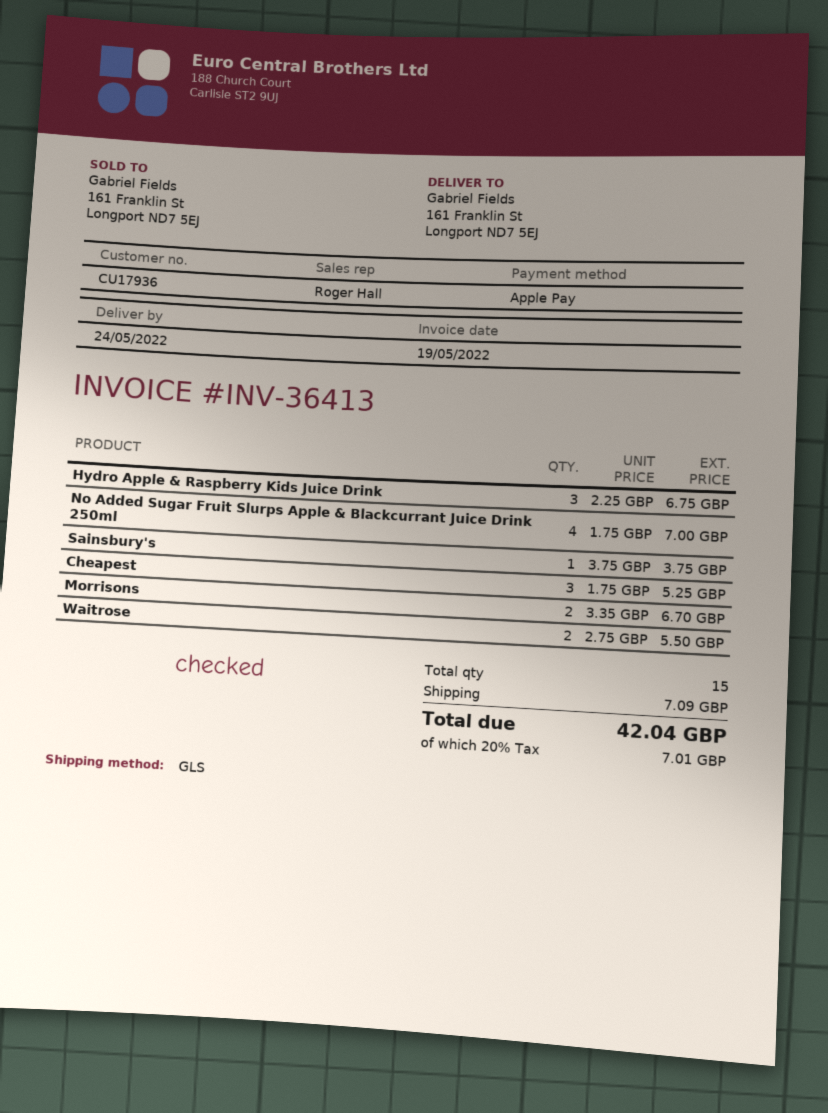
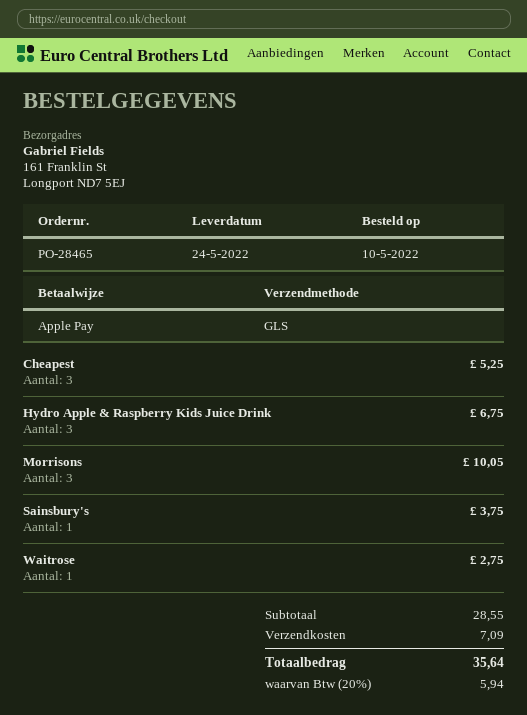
No Added Sugar Fruit Slurps Apple & Blackcurrant Juice Drink 250ml: 4 for 7.00 -> none
Morrisons: 2 for 6.70 -> 3 for 10.05
Waitrose: 2 for 5.50 -> 1 for 2.75
tax: 20% = 7.01 -> 20% = 5.94
total: 42.04 -> 35.64

